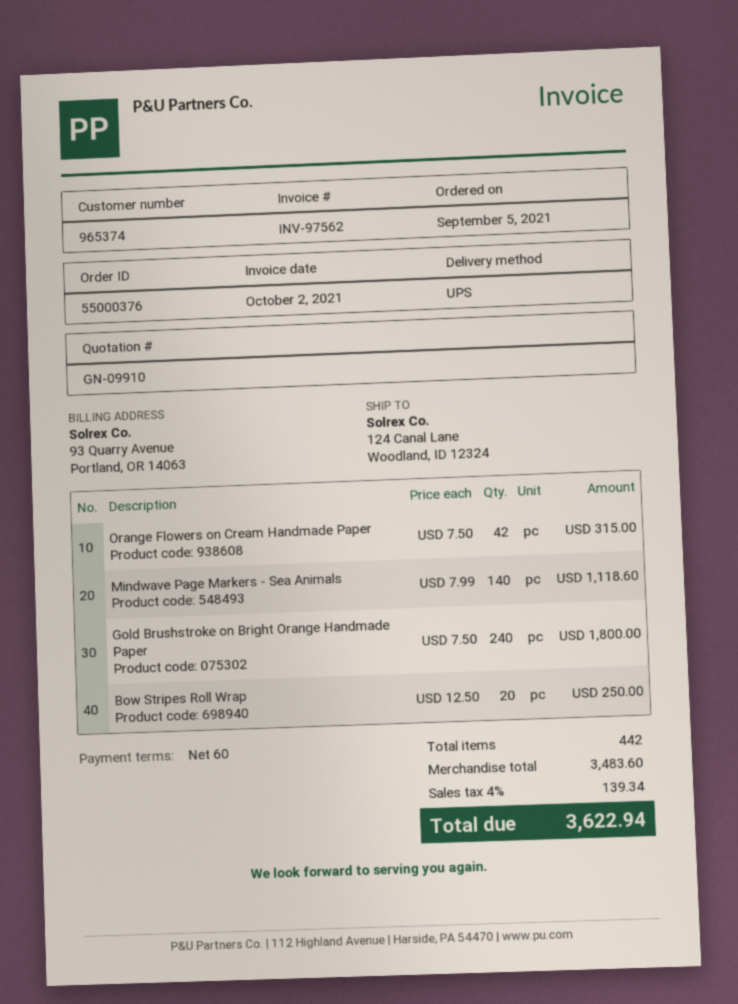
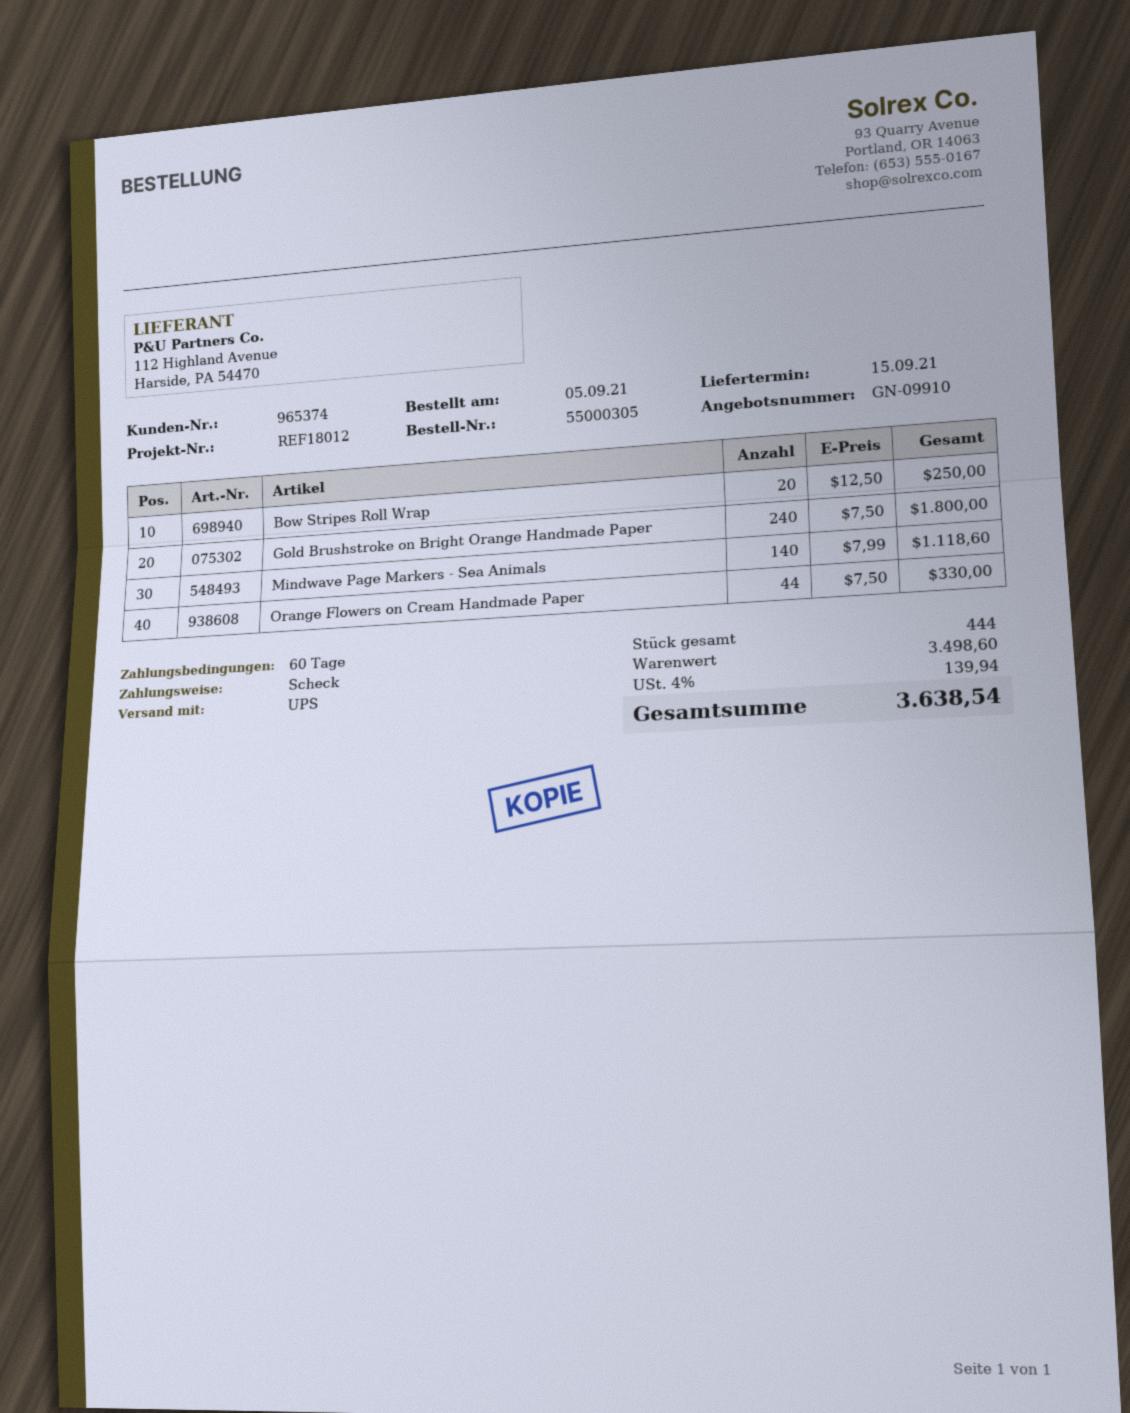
order number: 55000376 -> 55000305
Orange Flowers on Cream Handmade Paper: 42 x 7.50 = 315.00 -> 44 x 7.50 = 330.00
total quantity: 442 -> 444
subtotal: 3483.60 -> 3498.60
tax: 4% = 139.34 -> 4% = 139.94
total: 3622.94 -> 3638.54

